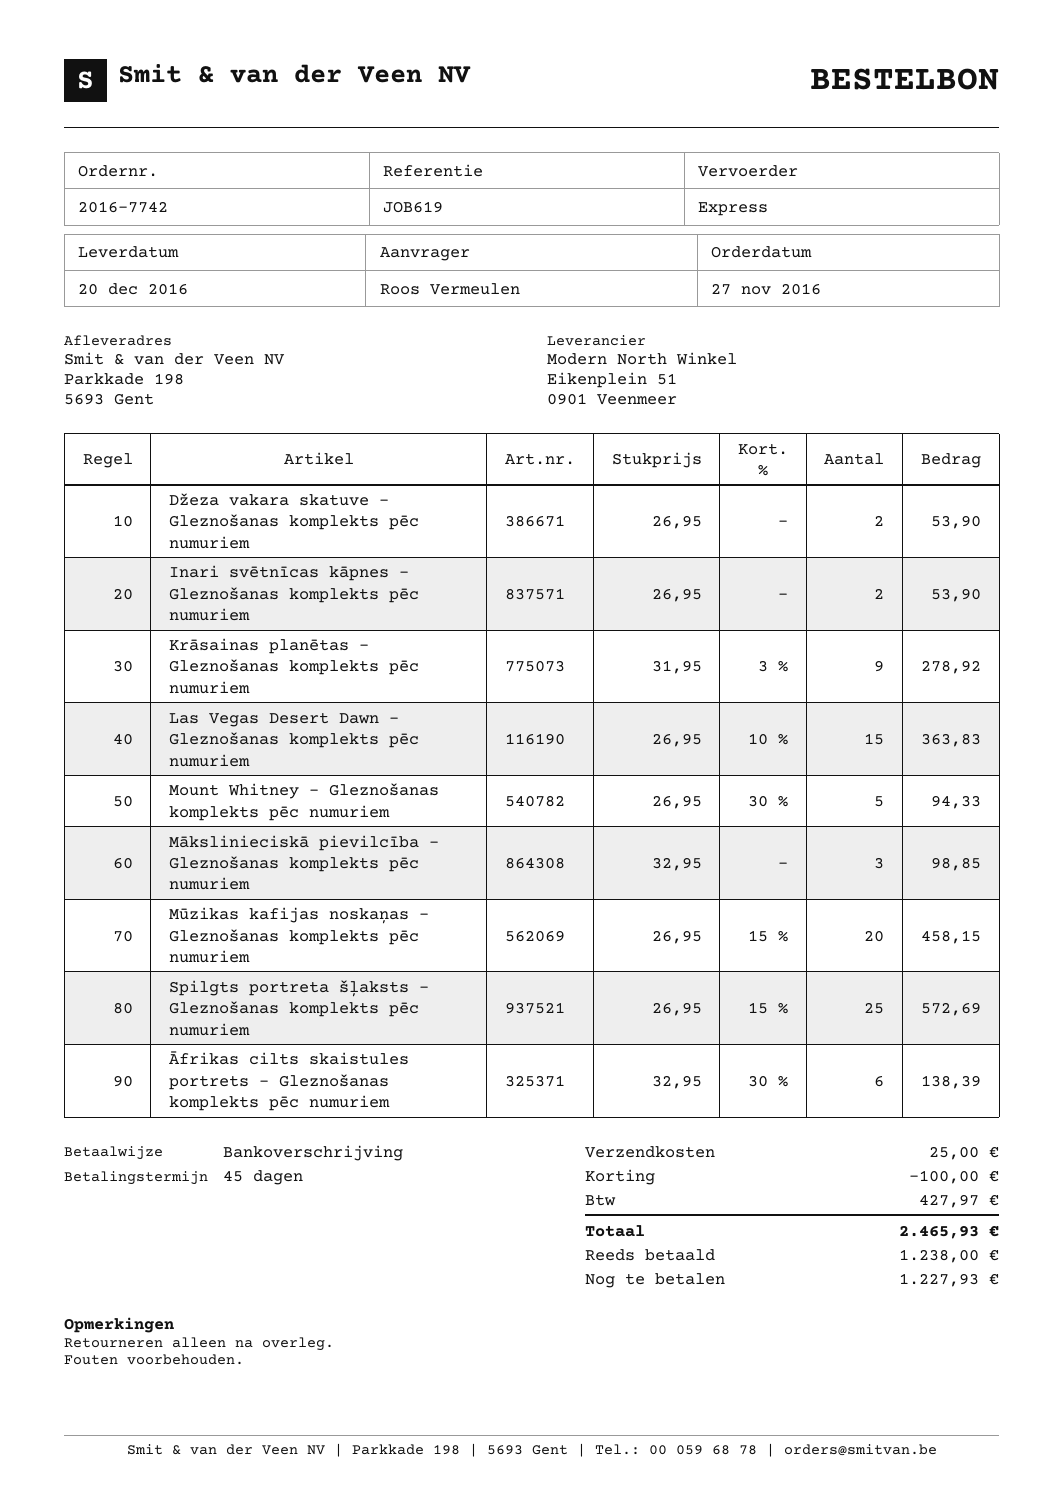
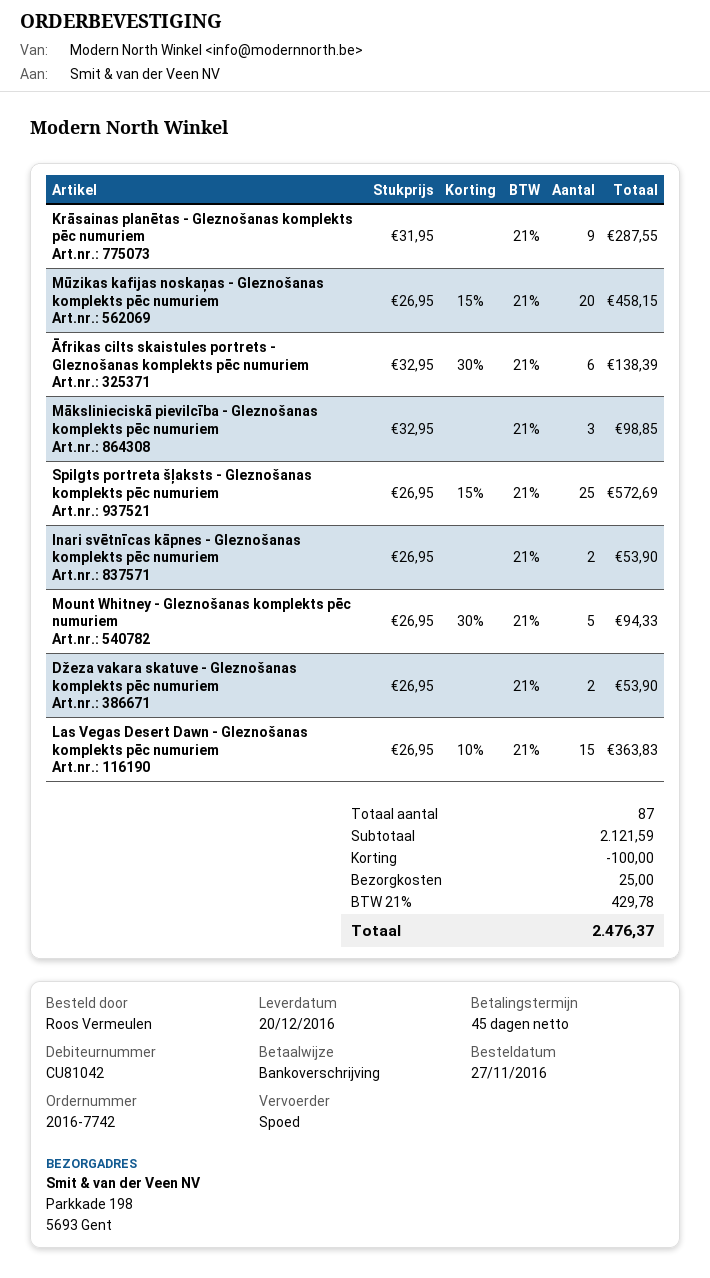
Krāsainas planētas - Gleznošanas komplekts pēc numuriem: 9 x 31.95 - 3% = 278.92 -> 9 x 31.95 = 287.55
tax: 427.97 -> 429.78
total: 2465.93 -> 2476.37

